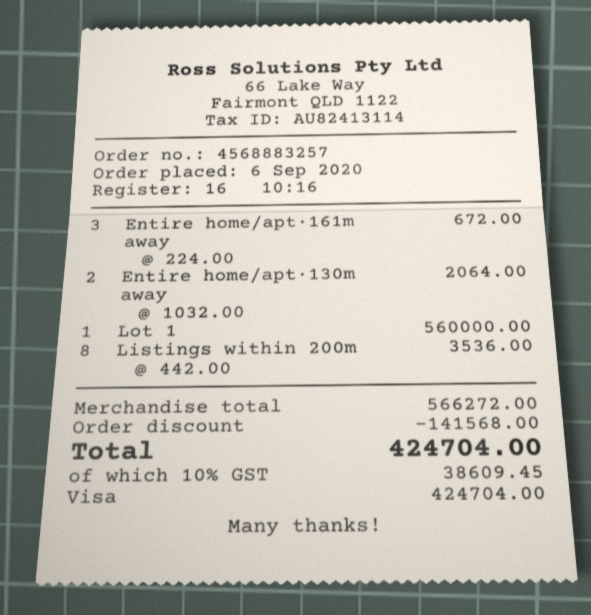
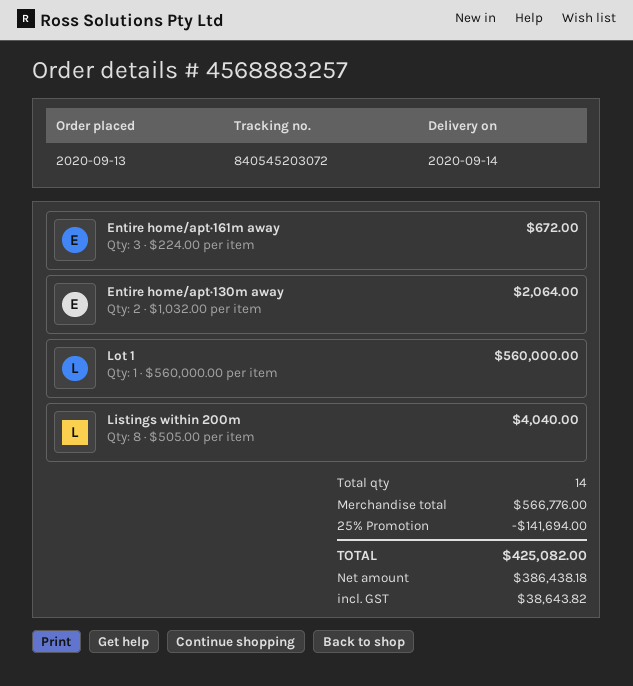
order date: 2020-09-06 -> 2020-09-13
Listings within 200m: 8 x 442.00 = 3536.00 -> 8 x 505.00 = 4040.00
subtotal: 566272.00 -> 566776.00
discount: 141568.00 -> 141694.00
tax: 38609.45 -> 38643.82
total: 424704.00 -> 425082.00

